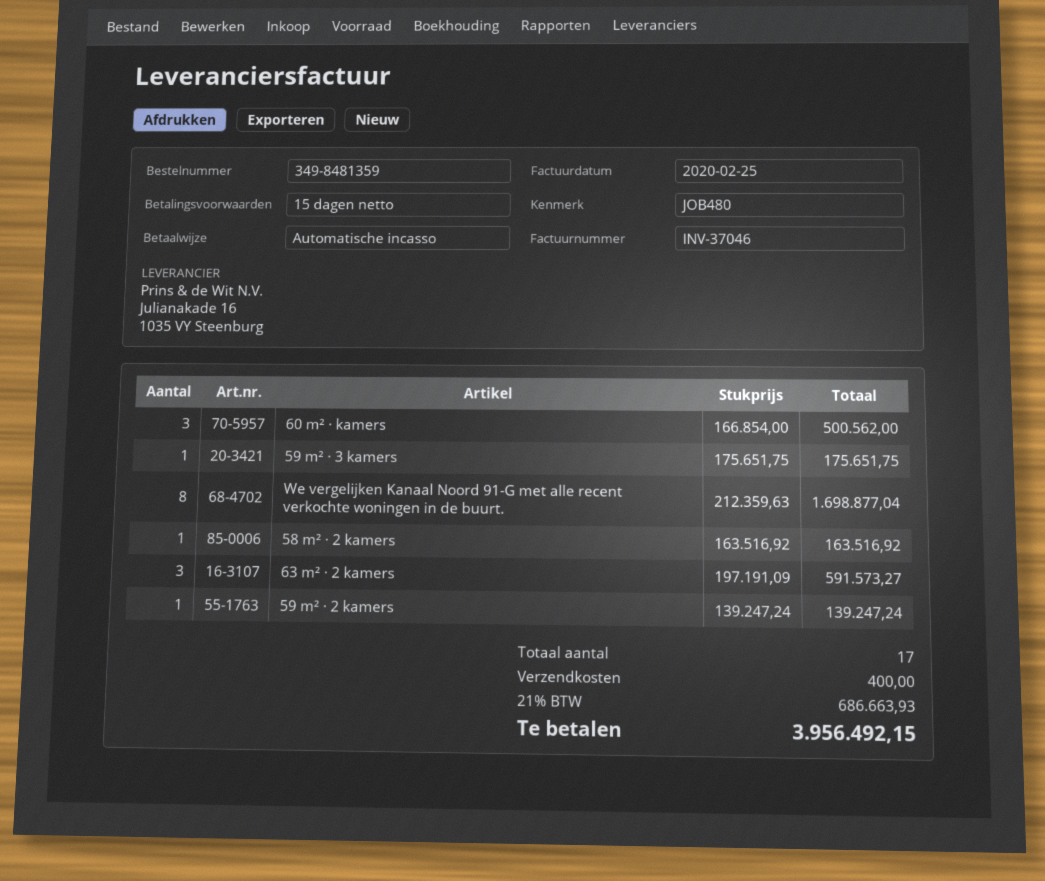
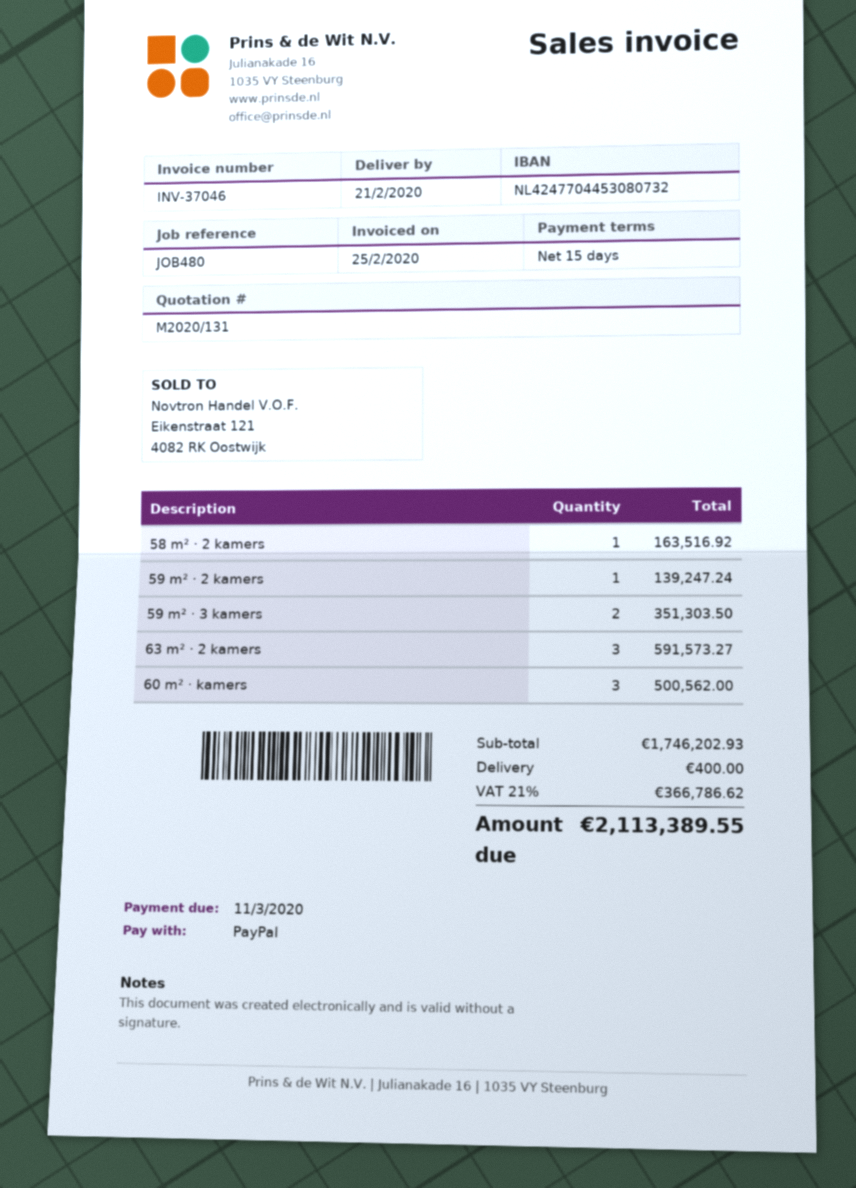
payment method: direct debit -> PayPal
59 m² · 3 kamers: 1 for 175651.75 -> 2 for 351303.50
We vergelijken Kanaal Noord 91-G met alle recent verkochte woningen in de buurt.: 8 for 1698877.04 -> none
tax: 21% = 686663.93 -> 21% = 366786.62
total: 3956492.15 -> 2113389.55

